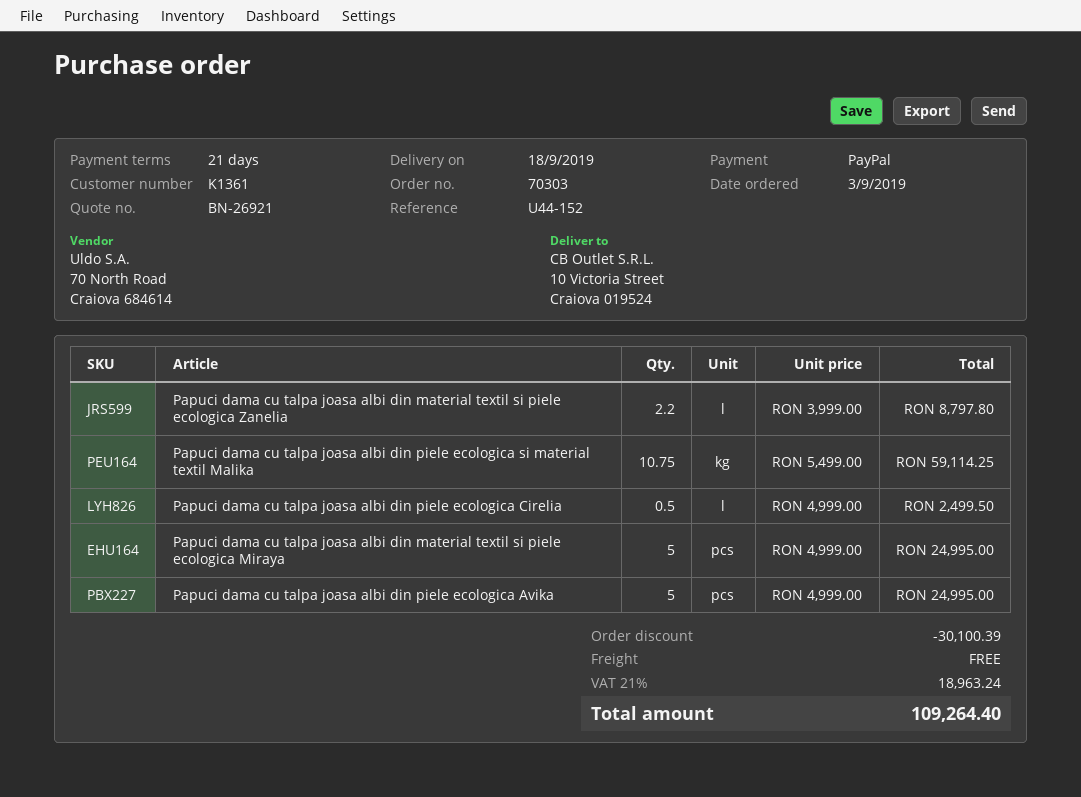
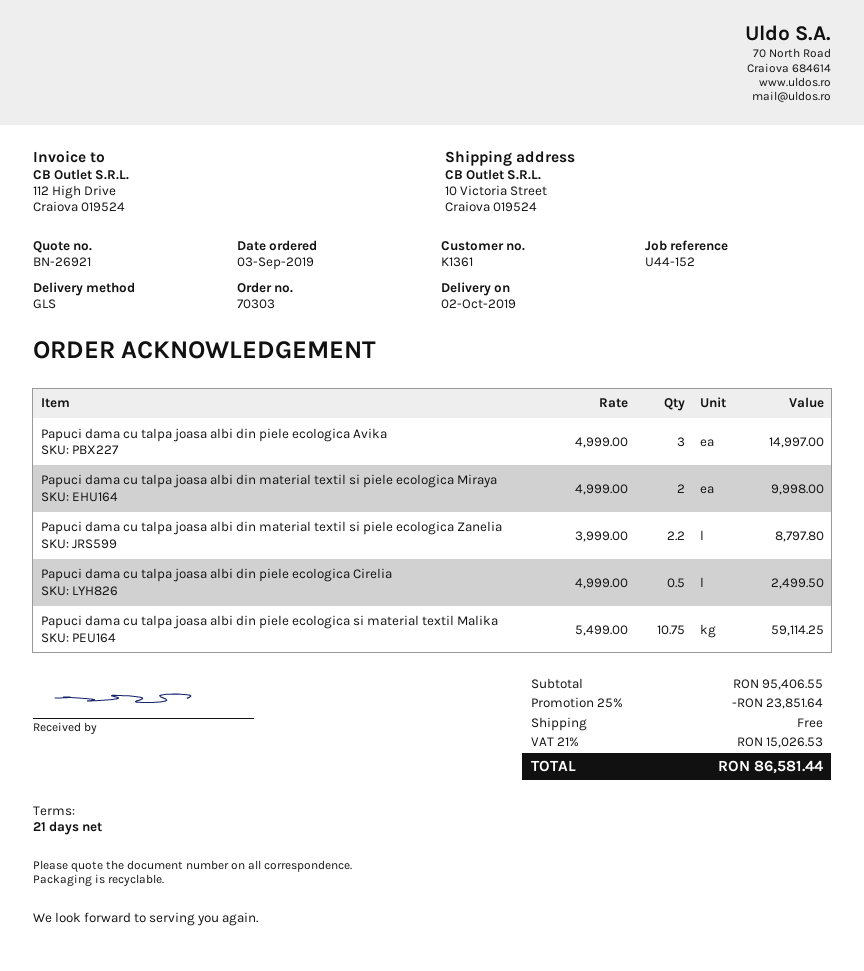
delivery date: 2019-09-18 -> 2019-10-02
Papuci dama cu talpa joasa albi din material textil si piele ecologica Miraya: 5 x 4999.00 = 24995.00 -> 2 x 4999.00 = 9998.00
Papuci dama cu talpa joasa albi din piele ecologica Avika: 5 x 4999.00 = 24995.00 -> 3 x 4999.00 = 14997.00
discount: 30100.39 -> 23851.64
tax: 21% = 18963.24 -> 21% = 15026.53
total: 109264.40 -> 86581.44

